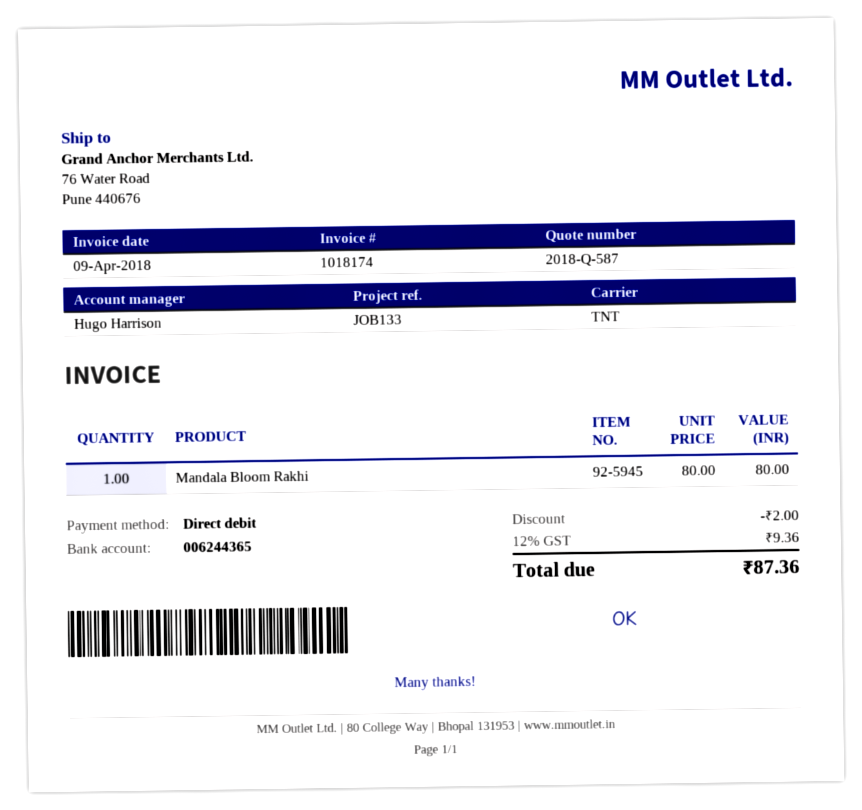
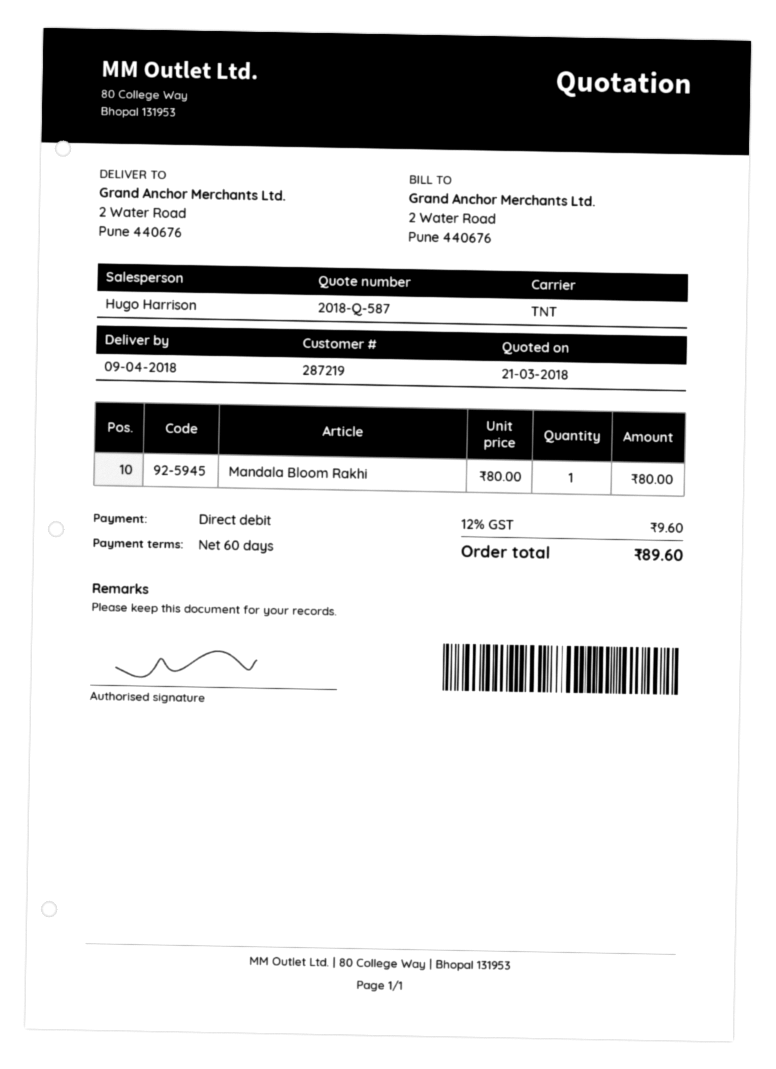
ship to: 76 Water Road, Pune 440676 -> 2 Water Road, Pune 440676
discount: 2.00 -> none
tax: 12% = 9.36 -> 12% = 9.60
total: 87.36 -> 89.60

